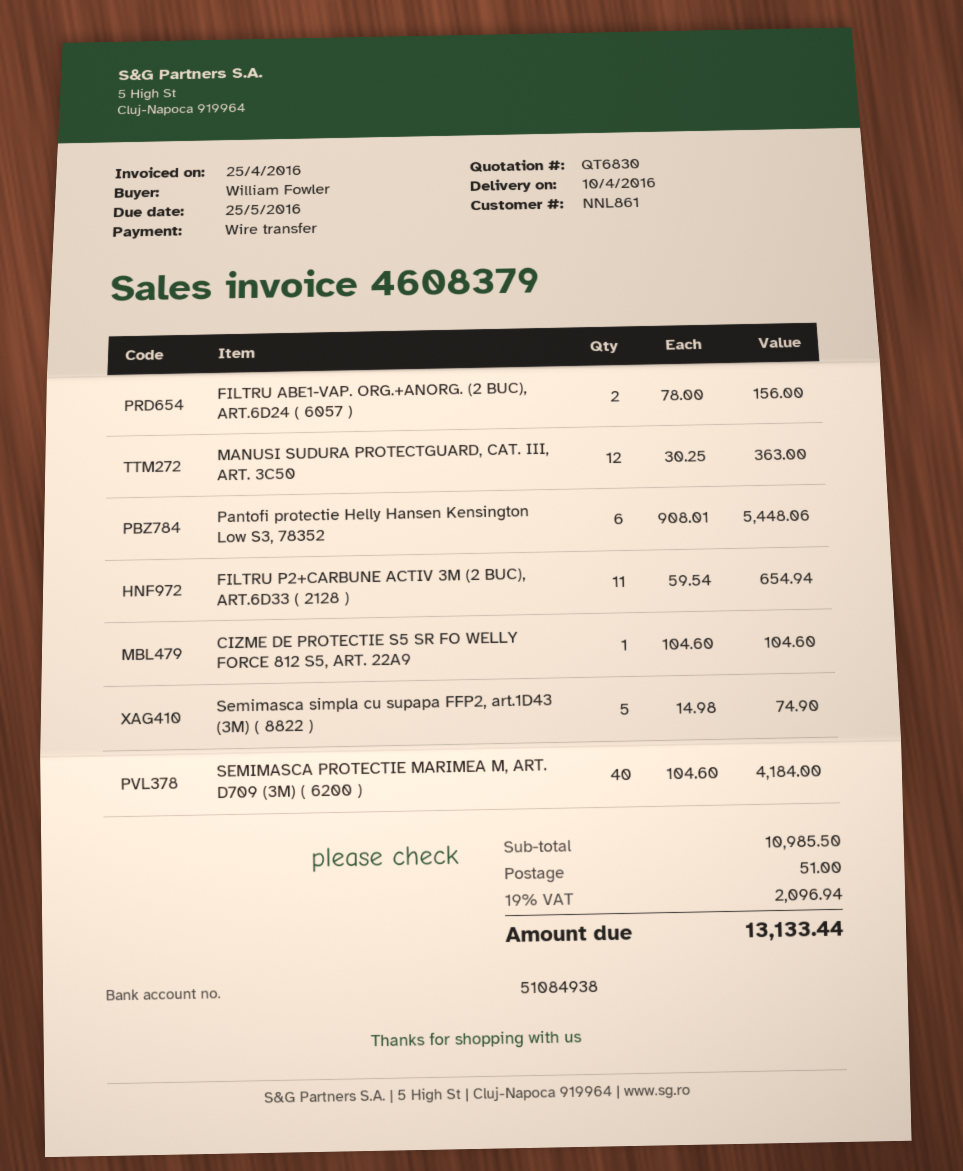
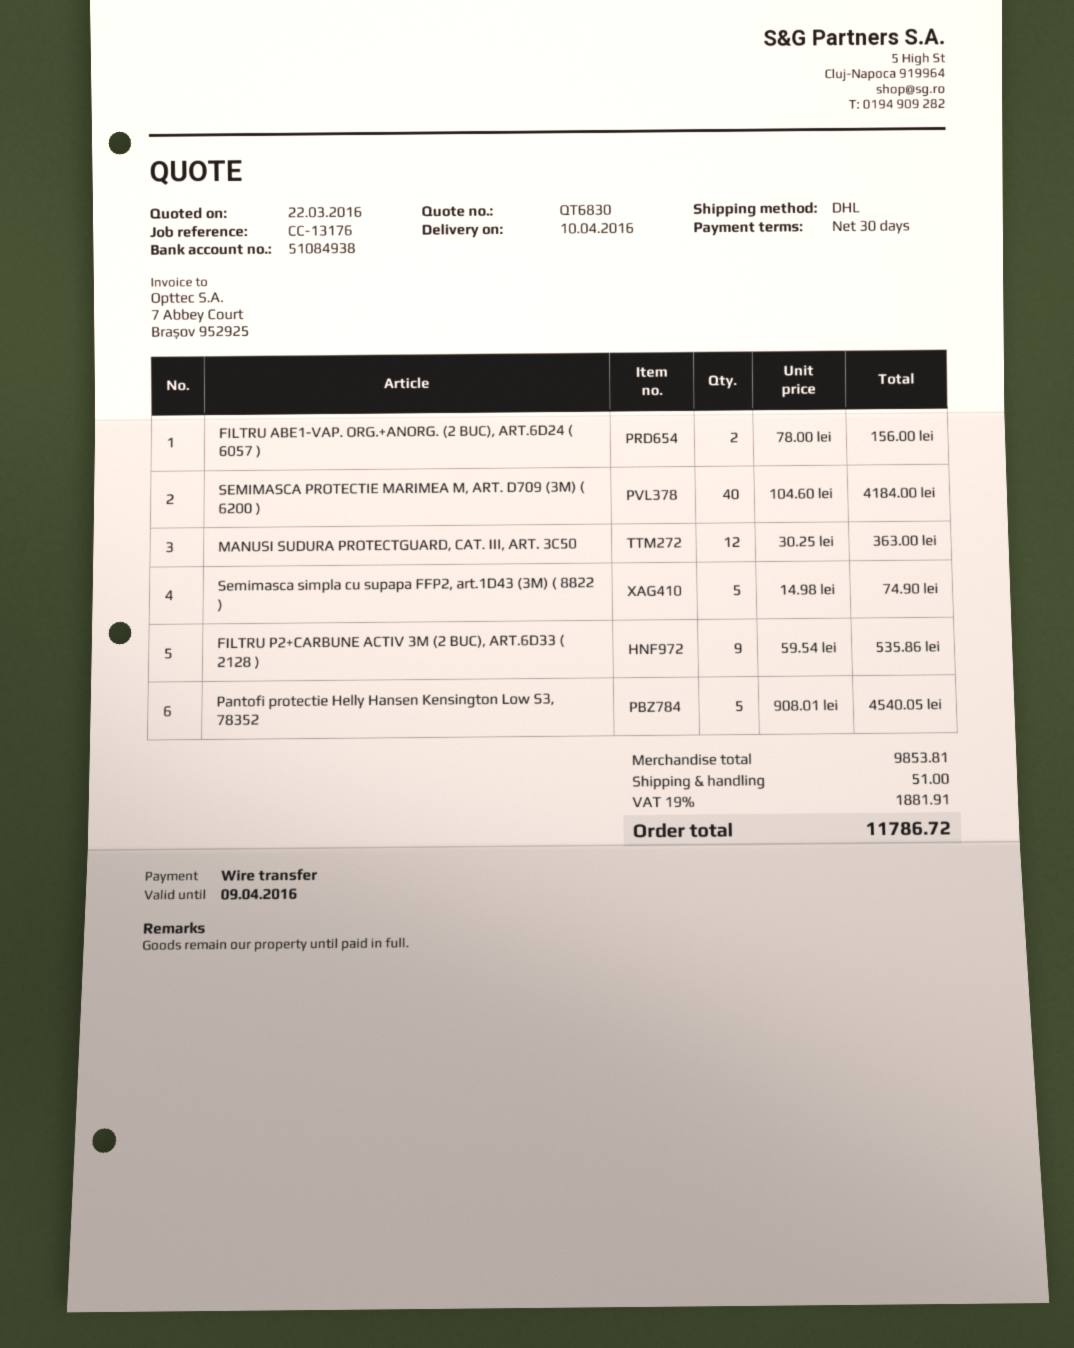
Pantofi protectie Helly Hansen Kensington Low S3, 78352: 6 x 908.01 = 5448.06 -> 5 x 908.01 = 4540.05
FILTRU P2+CARBUNE ACTIV 3M (2 BUC), ART.6D33 ( 2128 ): 11 x 59.54 = 654.94 -> 9 x 59.54 = 535.86
CIZME DE PROTECTIE S5 SR FO WELLY FORCE 812 S5, ART. 22A9: 1 x 104.60 = 104.60 -> none
subtotal: 10985.50 -> 9853.81
tax: 19% = 2096.94 -> 19% = 1881.91
total: 13133.44 -> 11786.72

